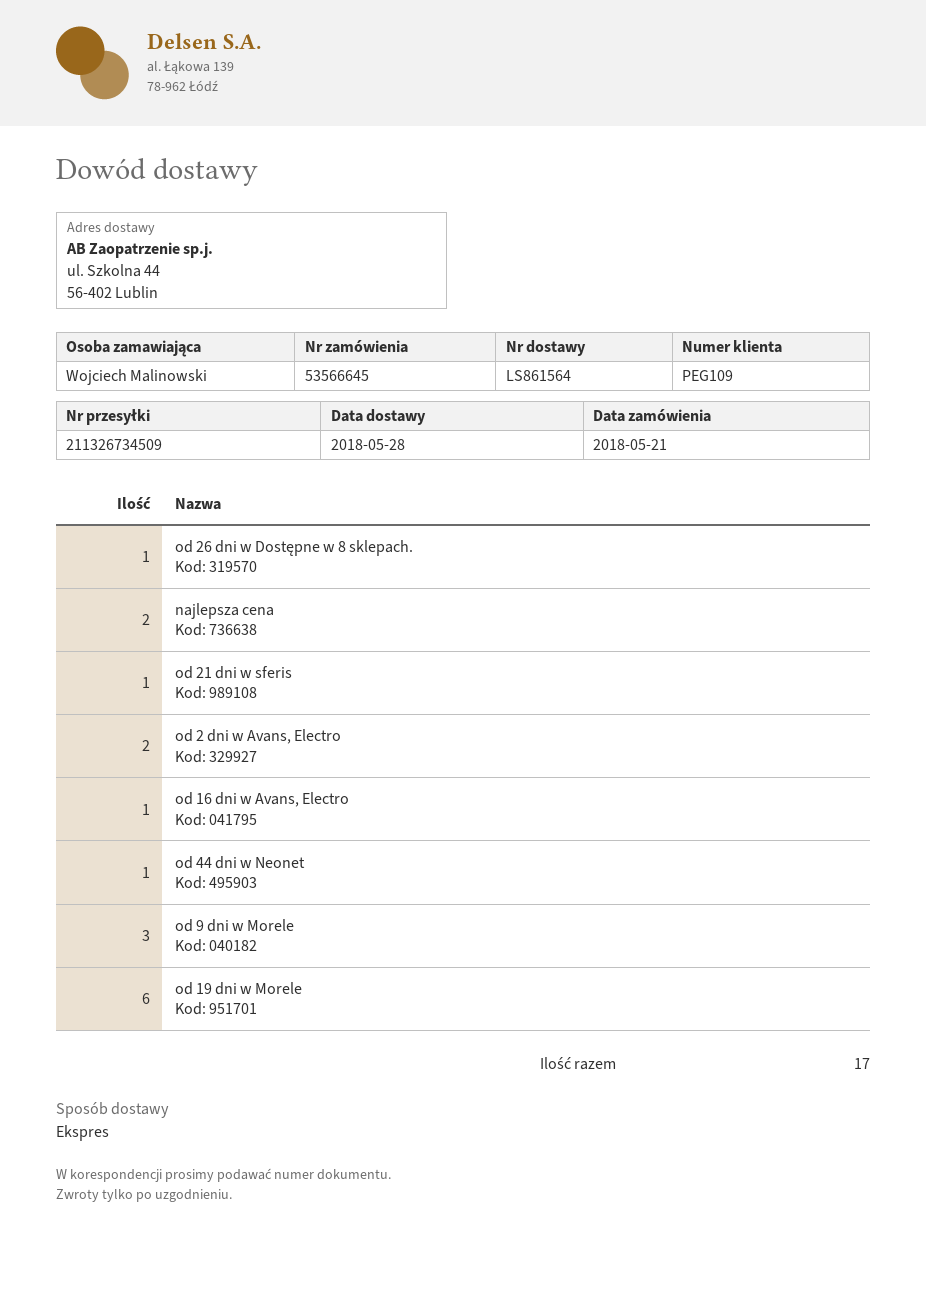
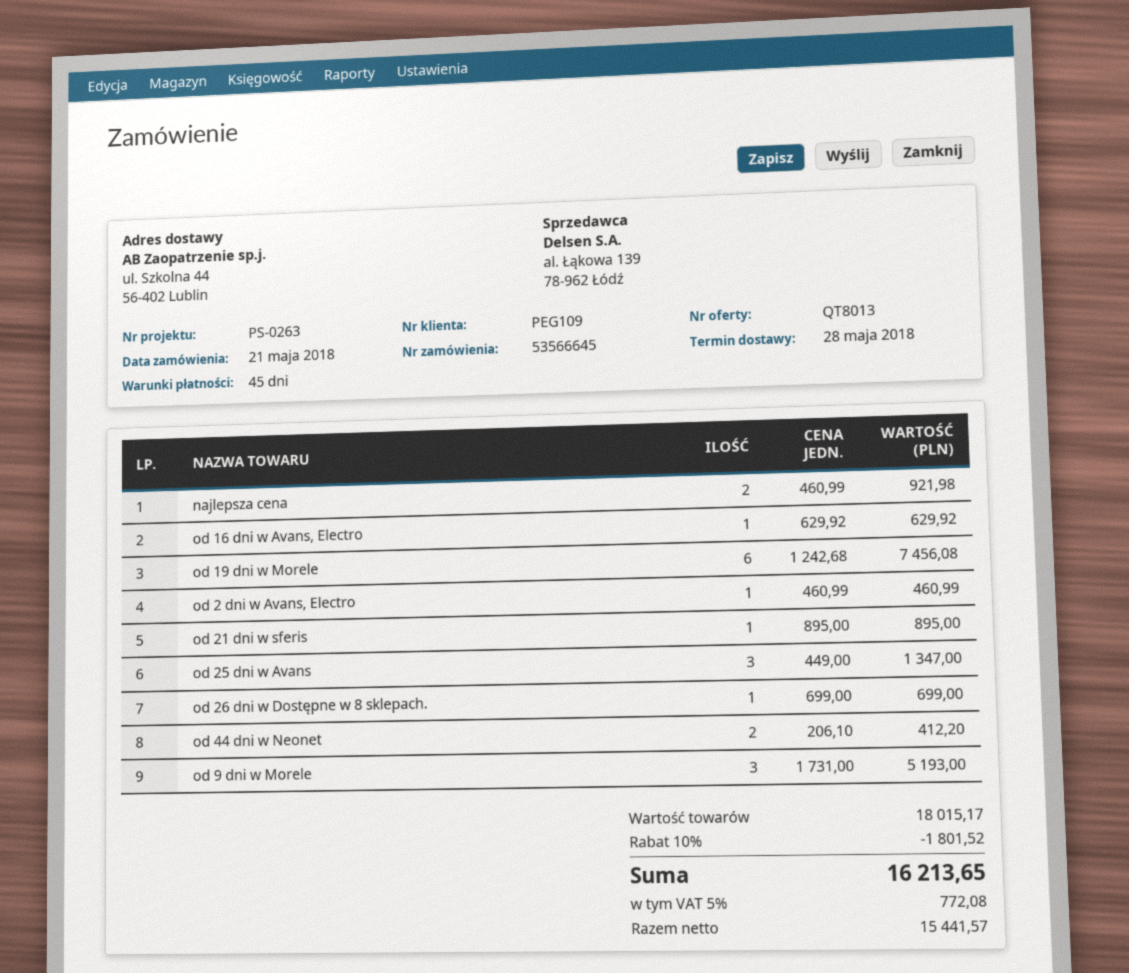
od 2 dni w Avans, Electro: 2 -> 1
od 44 dni w Neonet: 1 -> 2
od 25 dni w Avans: none -> 3

